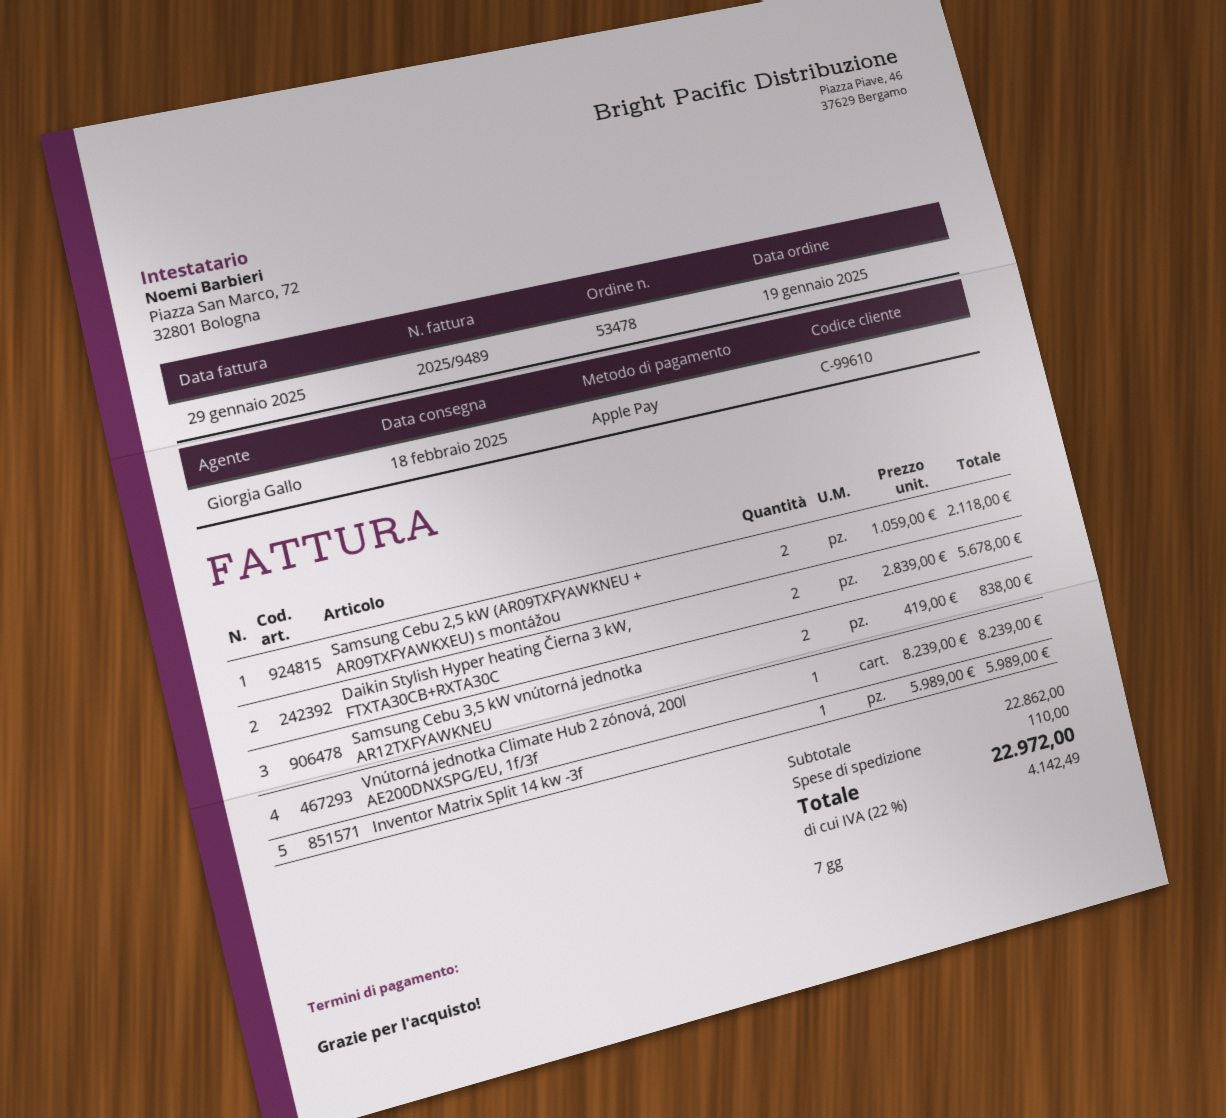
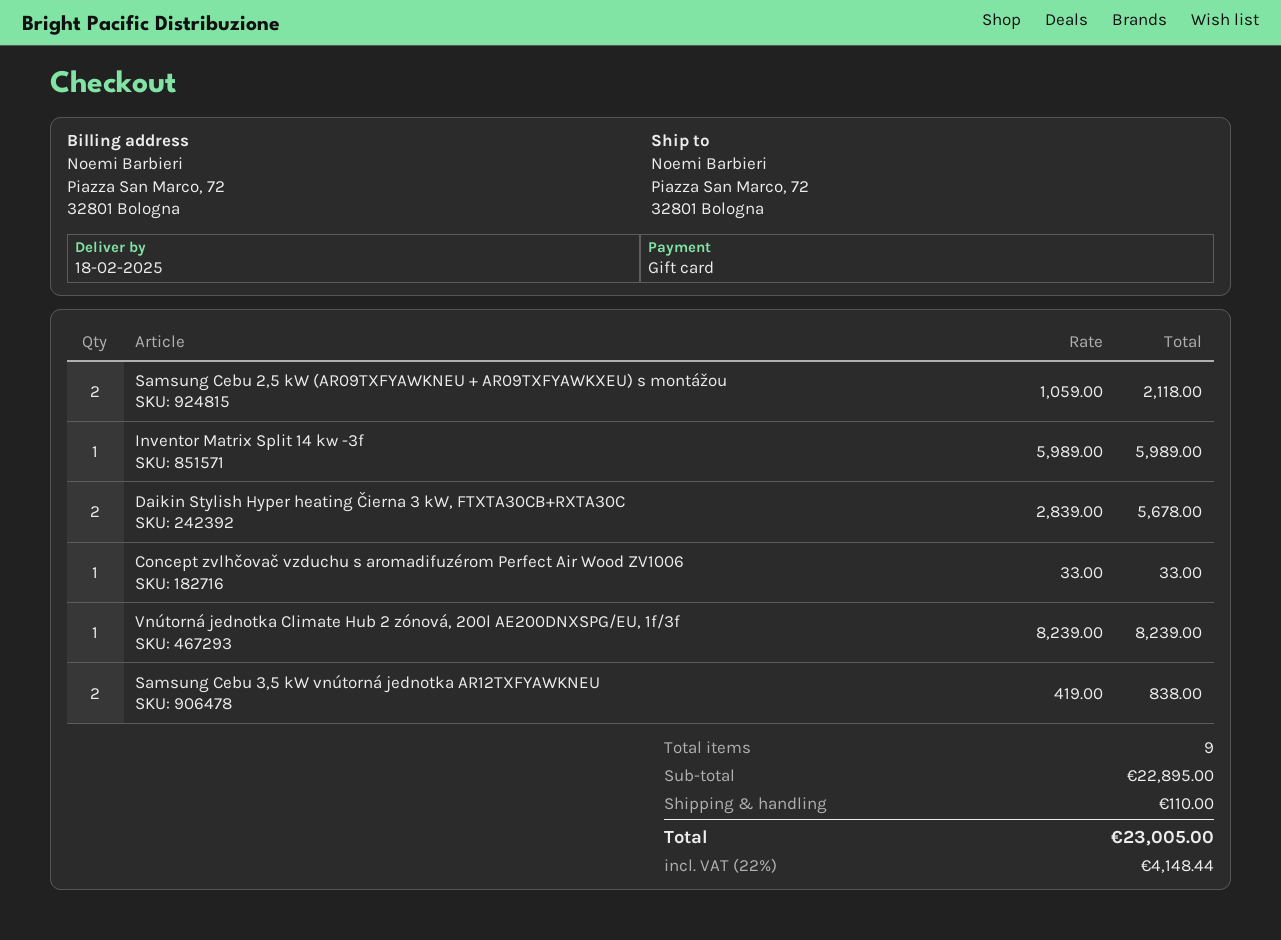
payment method: Apple Pay -> gift card
Concept zvlhčovač vzduchu s aromadifuzérom Perfect Air Wood ZV1006: none -> 1 x 33.00 = 33.00
subtotal: 22862.00 -> 22895.00
tax: 22% = 4142.49 -> 22% = 4148.44
total: 22972.00 -> 23005.00

